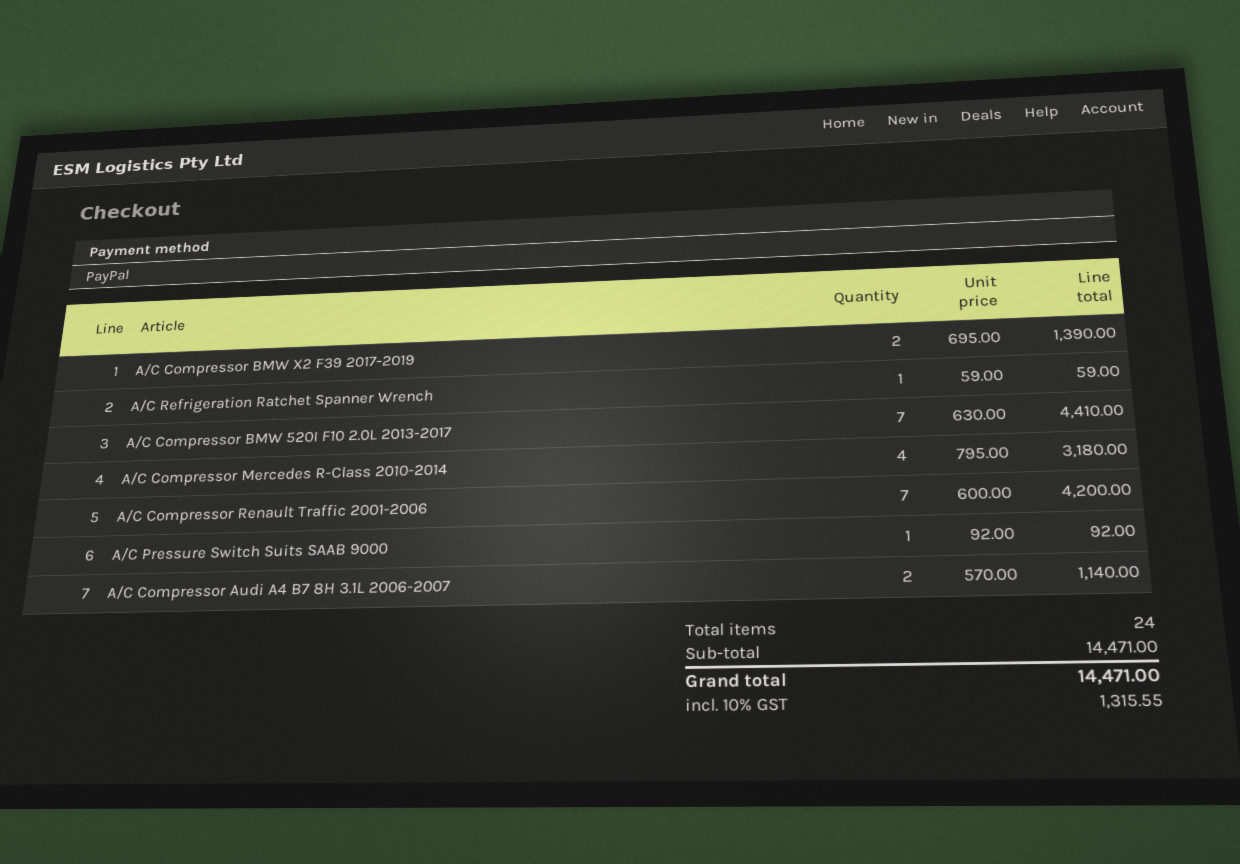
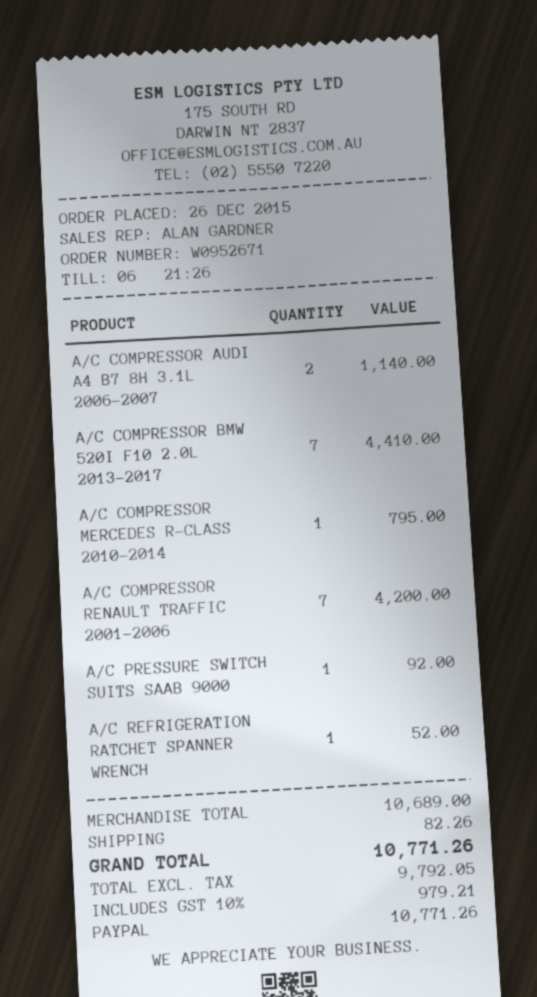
A/C Compressor BMW X2 F39 2017-2019: 2 for 1390.00 -> none
A/C Refrigeration Ratchet Spanner Wrench: 1 for 59.00 -> 1 for 52.00
A/C Compressor Mercedes R-Class 2010-2014: 4 for 3180.00 -> 1 for 795.00
subtotal: 14471.00 -> 10689.00
shipping: none -> 82.26
tax: 10% = 1315.55 -> 10% = 979.21
total: 14471.00 -> 10771.26

